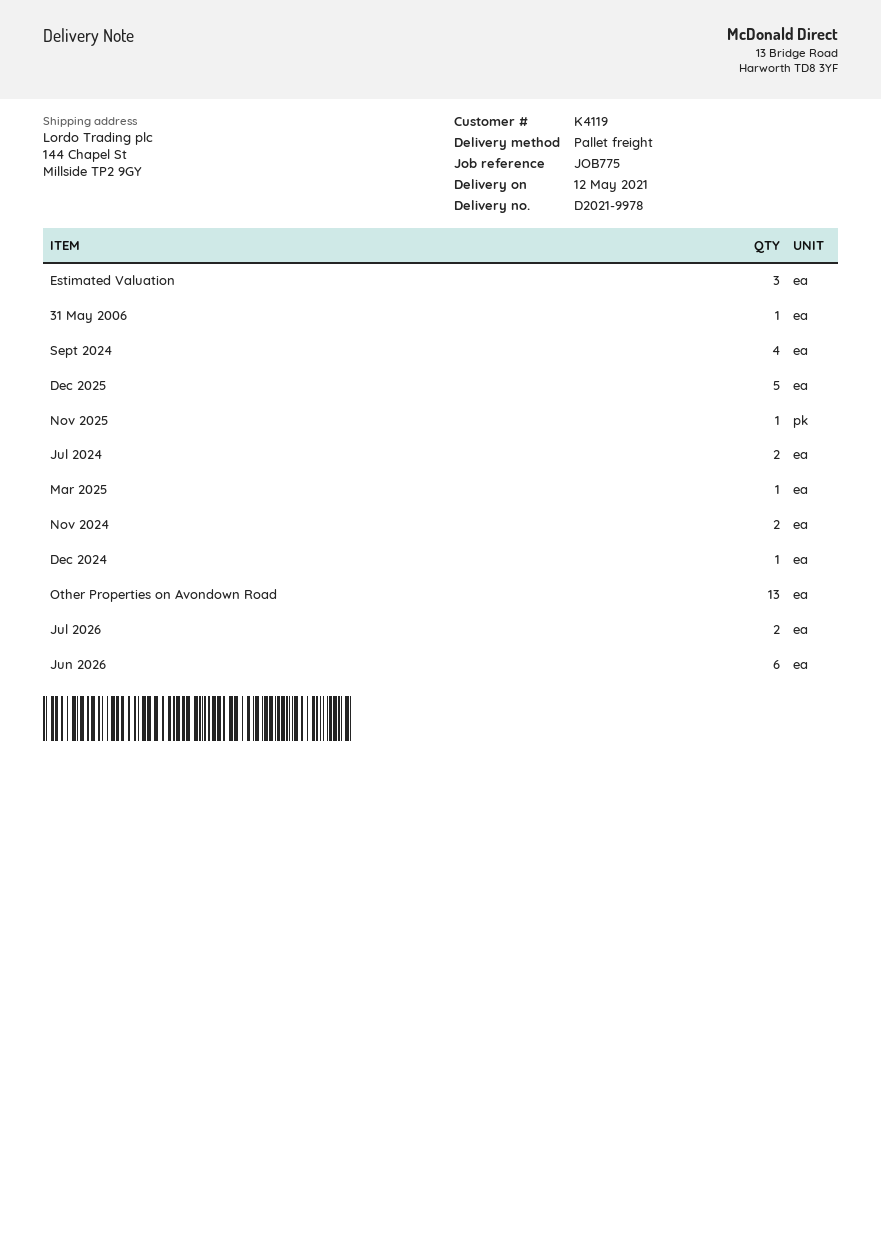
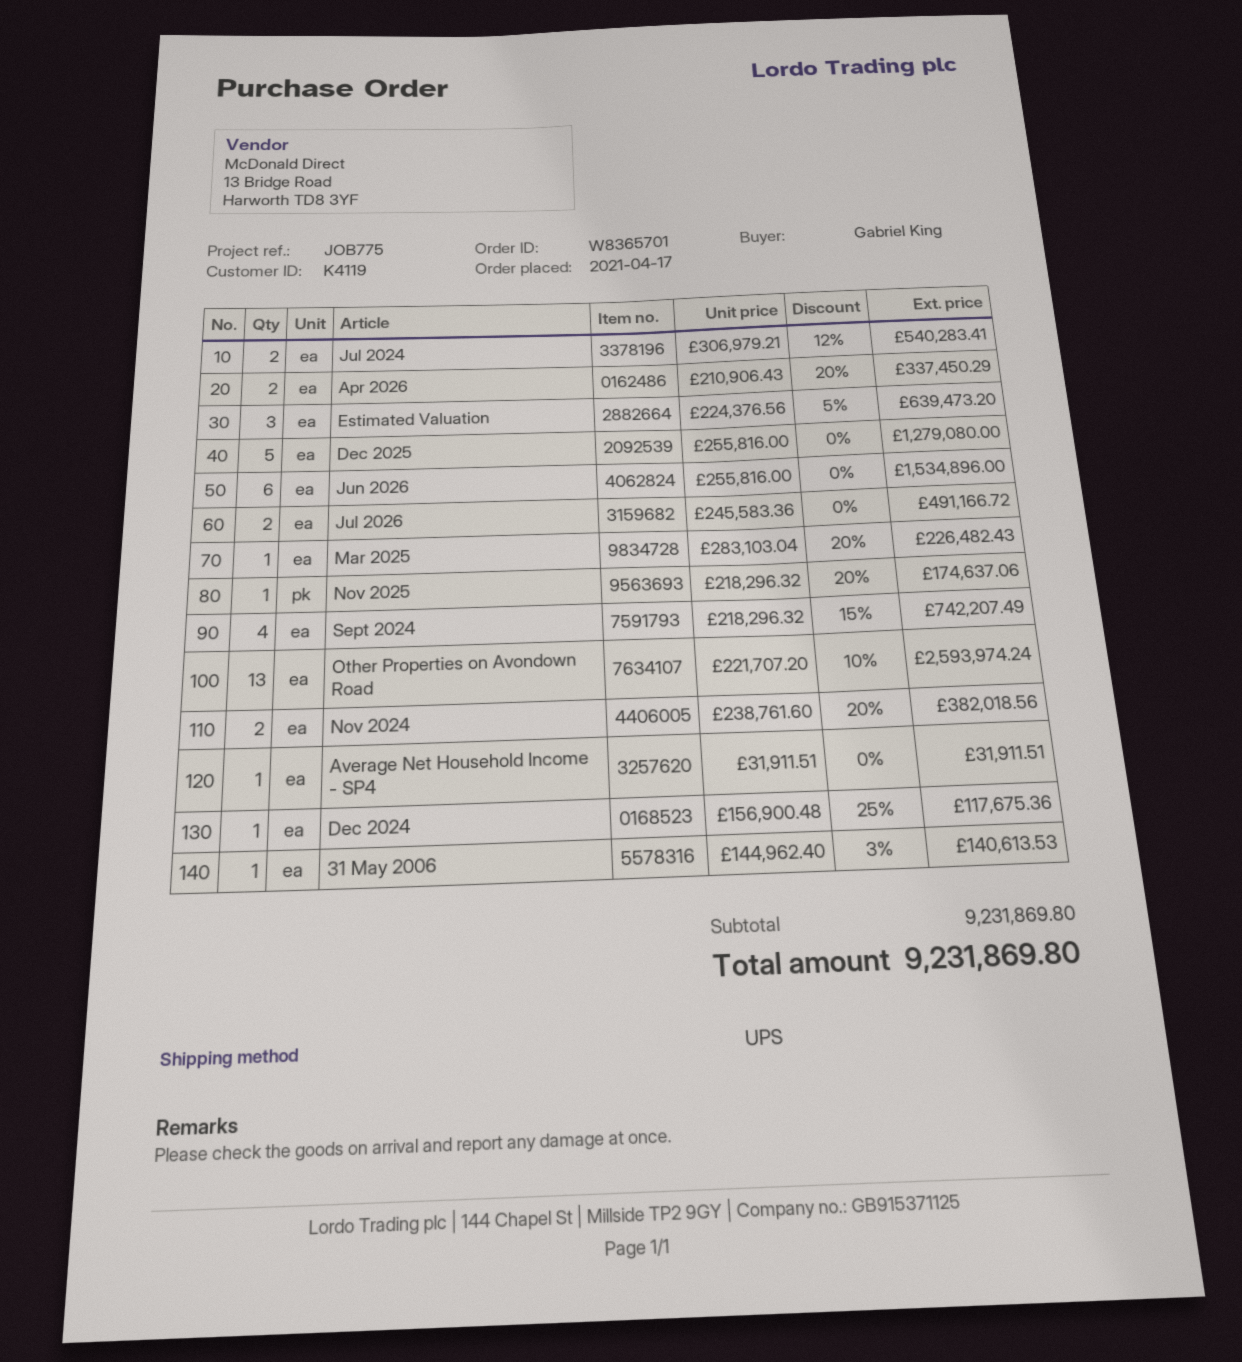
shipping method: pallet freight -> UPS
Apr 2026: none -> 2
Average Net Household Income - SP4: none -> 1

